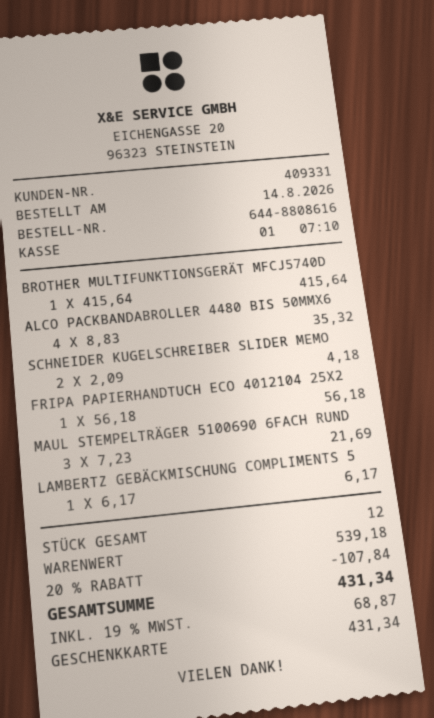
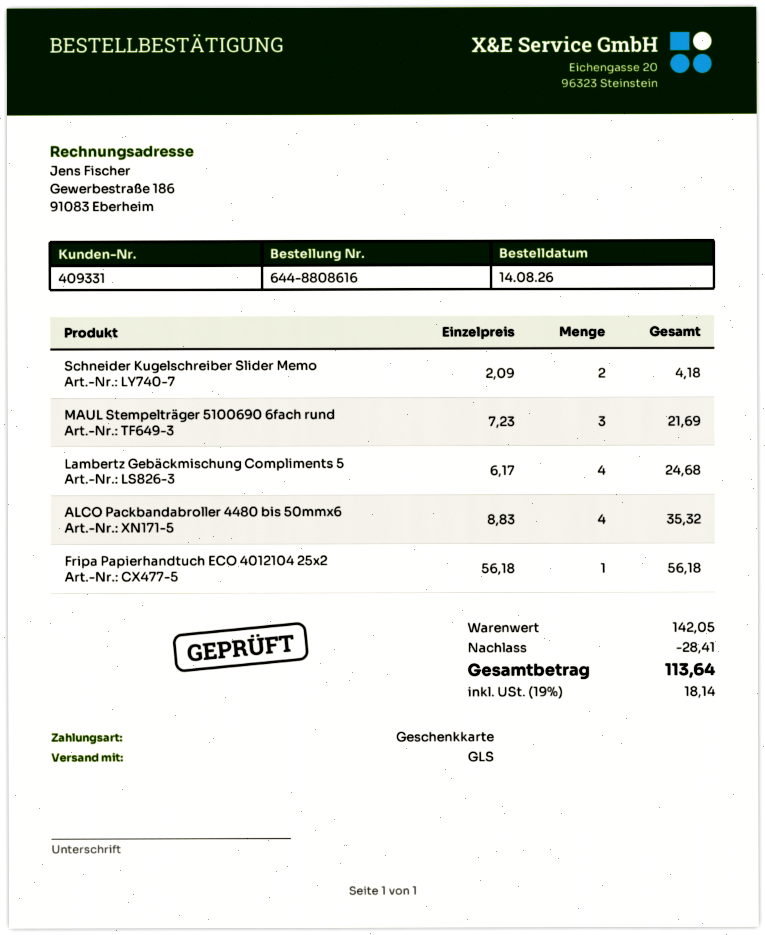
BROTHER MULTIFUNKTIONSGERÄT MFCJ5740D: 1 x 415.64 = 415.64 -> none
LAMBERTZ GEBÄCKMISCHUNG COMPLIMENTS 5: 1 x 6.17 = 6.17 -> 4 x 6.17 = 24.68
subtotal: 539.18 -> 142.05
discount: 107.84 -> 28.41
tax: 19% = 68.87 -> 19% = 18.14
total: 431.34 -> 113.64

